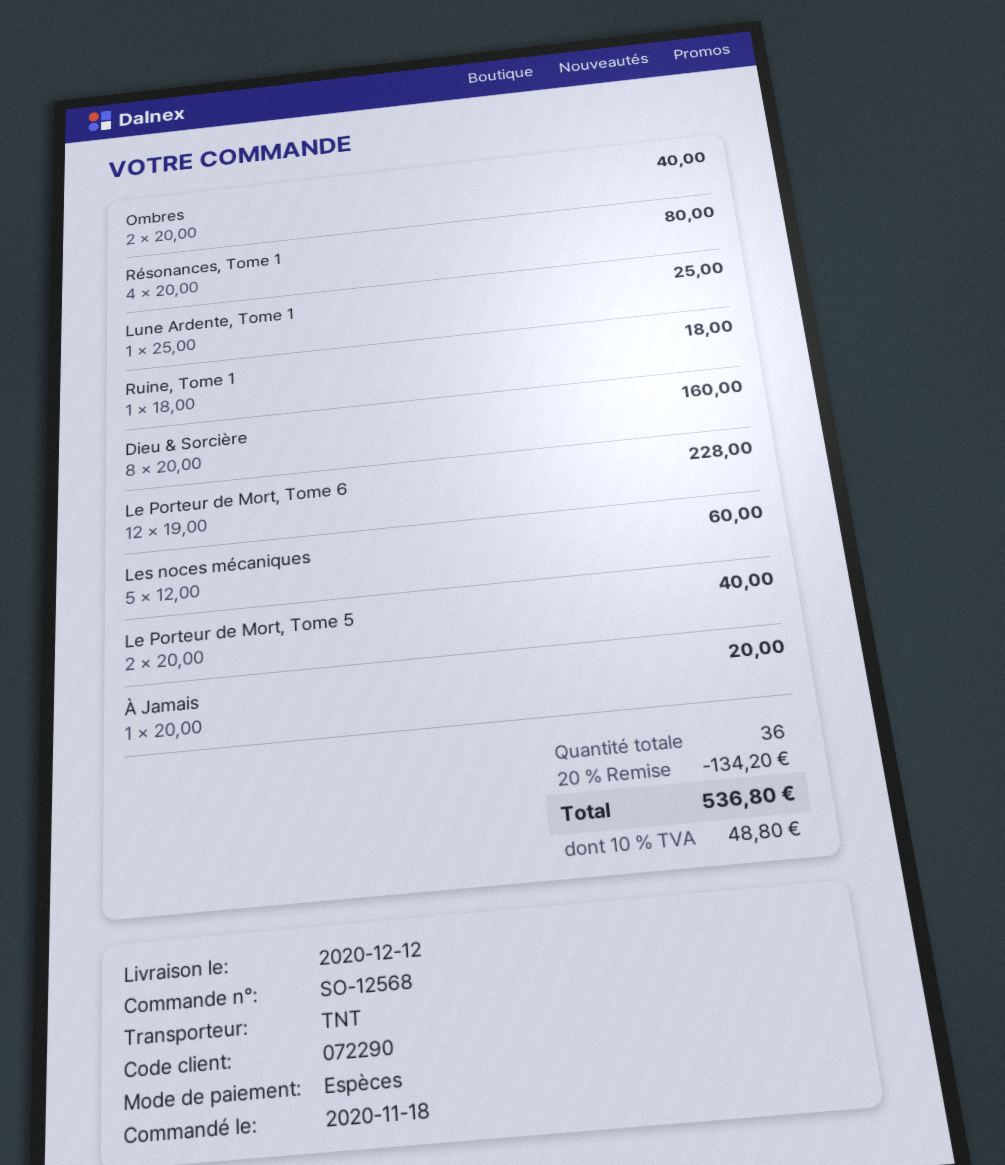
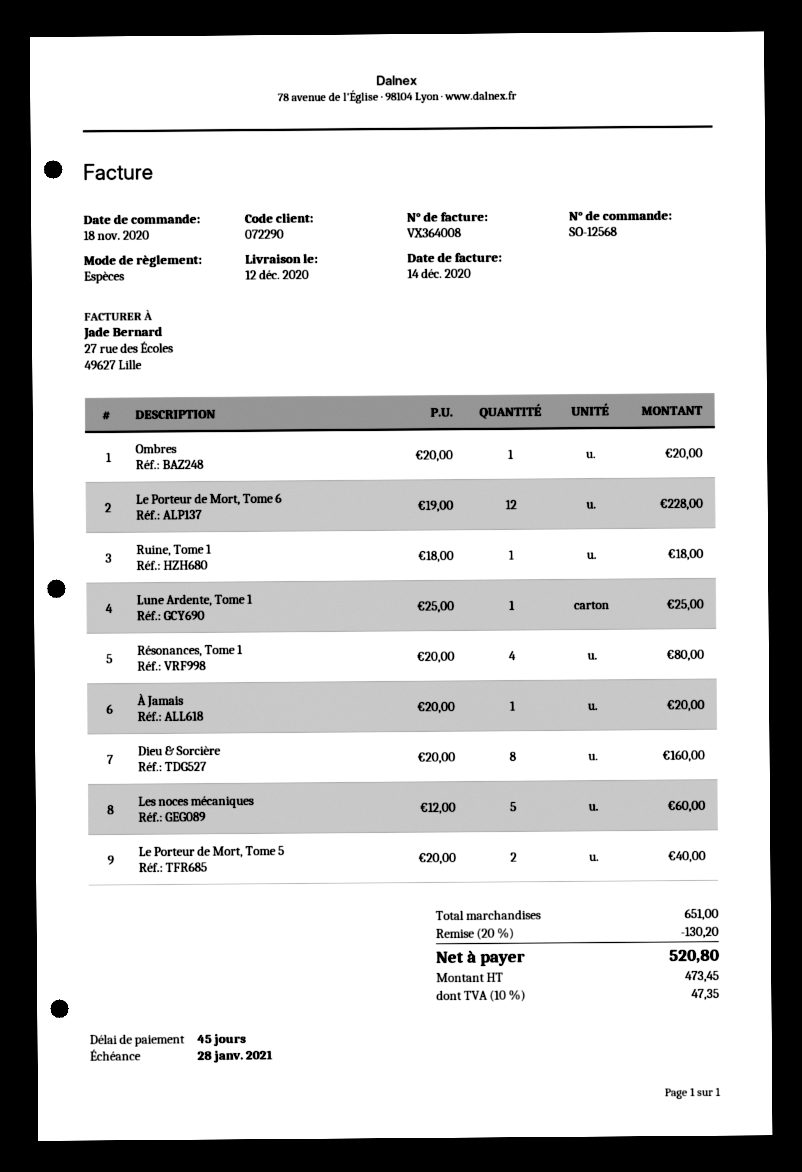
Ombres: 2 x 20.00 = 40.00 -> 1 x 20.00 = 20.00
discount: 20% = 134.20 -> 20% = 130.20
tax: 10% = 48.80 -> 10% = 47.35
total: 536.80 -> 520.80

